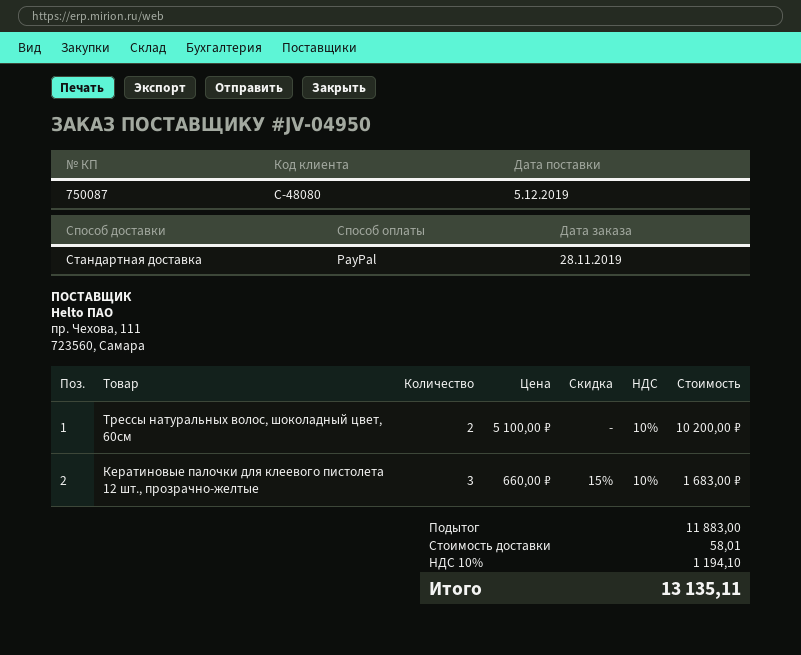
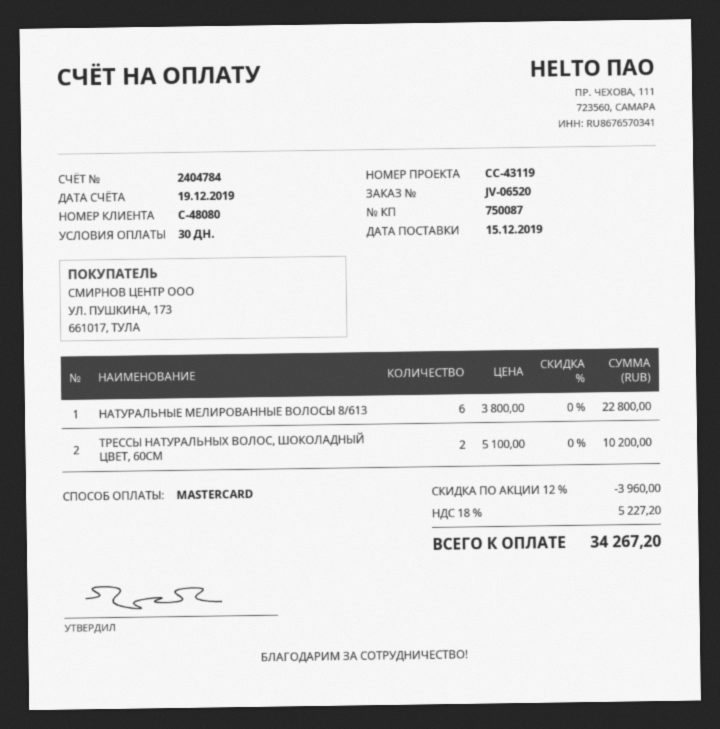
order number: JV-04950 -> JV-06520
delivery date: 2019-12-05 -> 2019-12-15
payment method: PayPal -> Mastercard
Кератиновые палочки для клеевого пистолета 12 шт., прозрачно-желтые: 3 x 660.00 - 15% = 1683.00 -> none
НАТУРАЛЬНЫЕ МЕЛИРОВАННЫЕ ВОЛОСЫ 8/613: none -> 6 x 3800.00 = 22800.00
discount: none -> 12% = 3960.00
shipping: 58.01 -> none
tax: 10% = 1194.10 -> 18% = 5227.20
total: 13135.11 -> 34267.20

